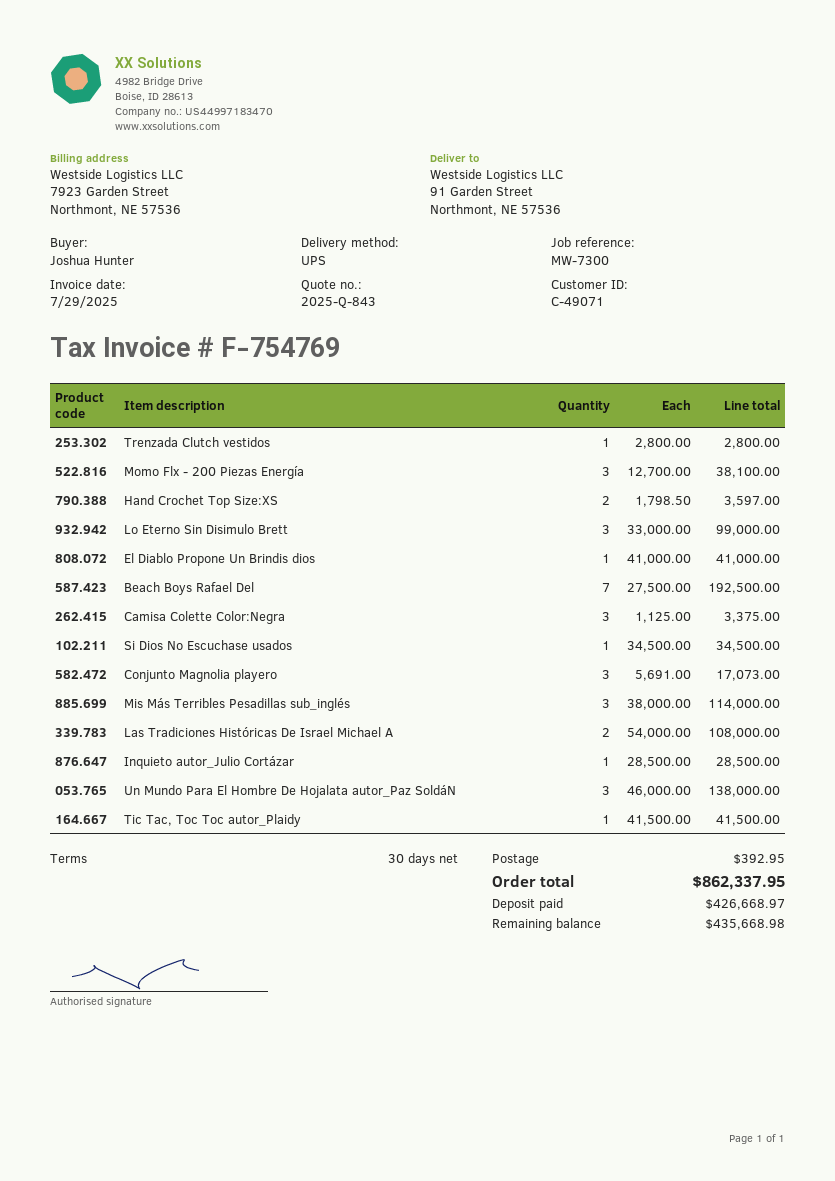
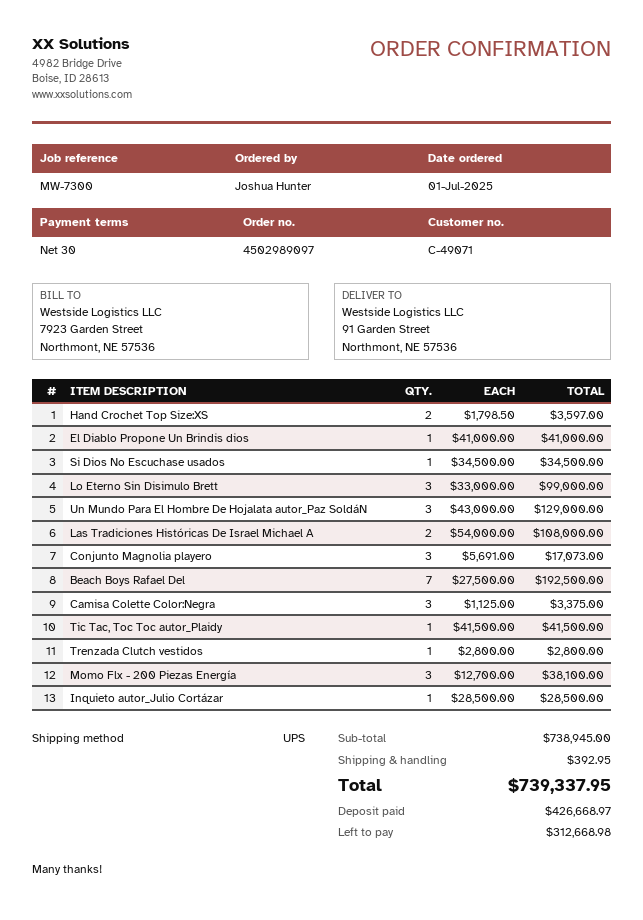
Mis Más Terribles Pesadillas sub_inglés: 3 x 38000.00 = 114000.00 -> none
Un Mundo Para El Hombre De Hojalata autor_Paz SoldáN: 3 x 46000.00 = 138000.00 -> 3 x 43000.00 = 129000.00
total: 862337.95 -> 739337.95
balance: 435668.98 -> 312668.98

